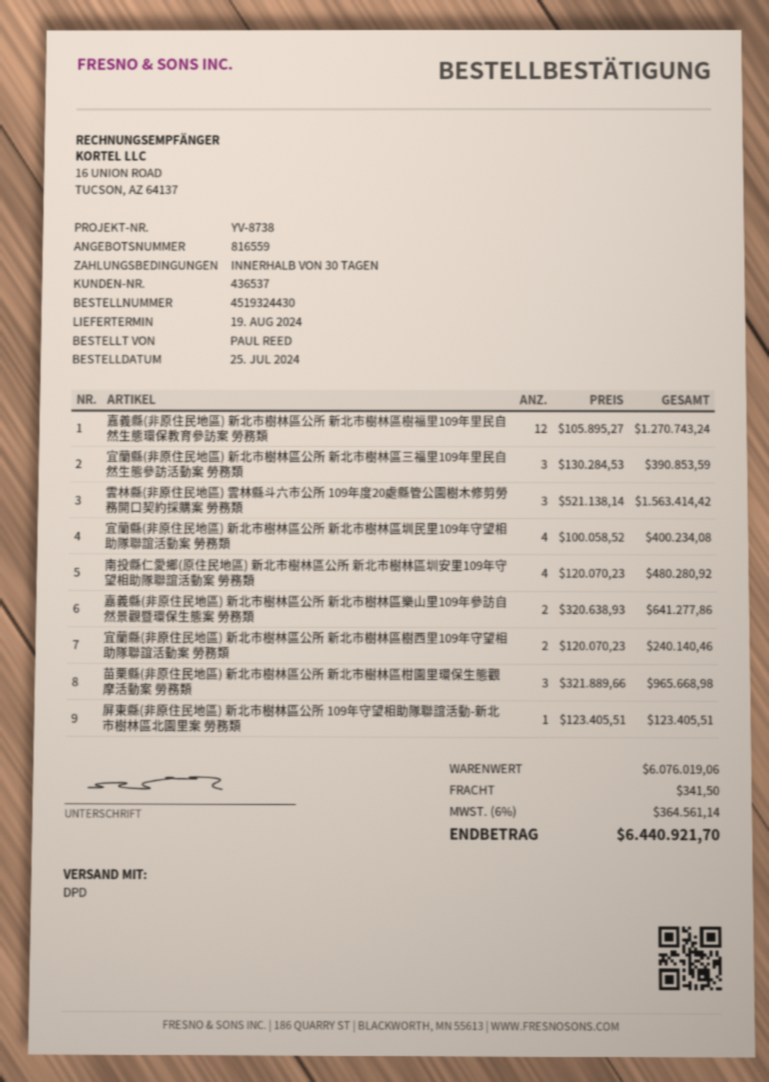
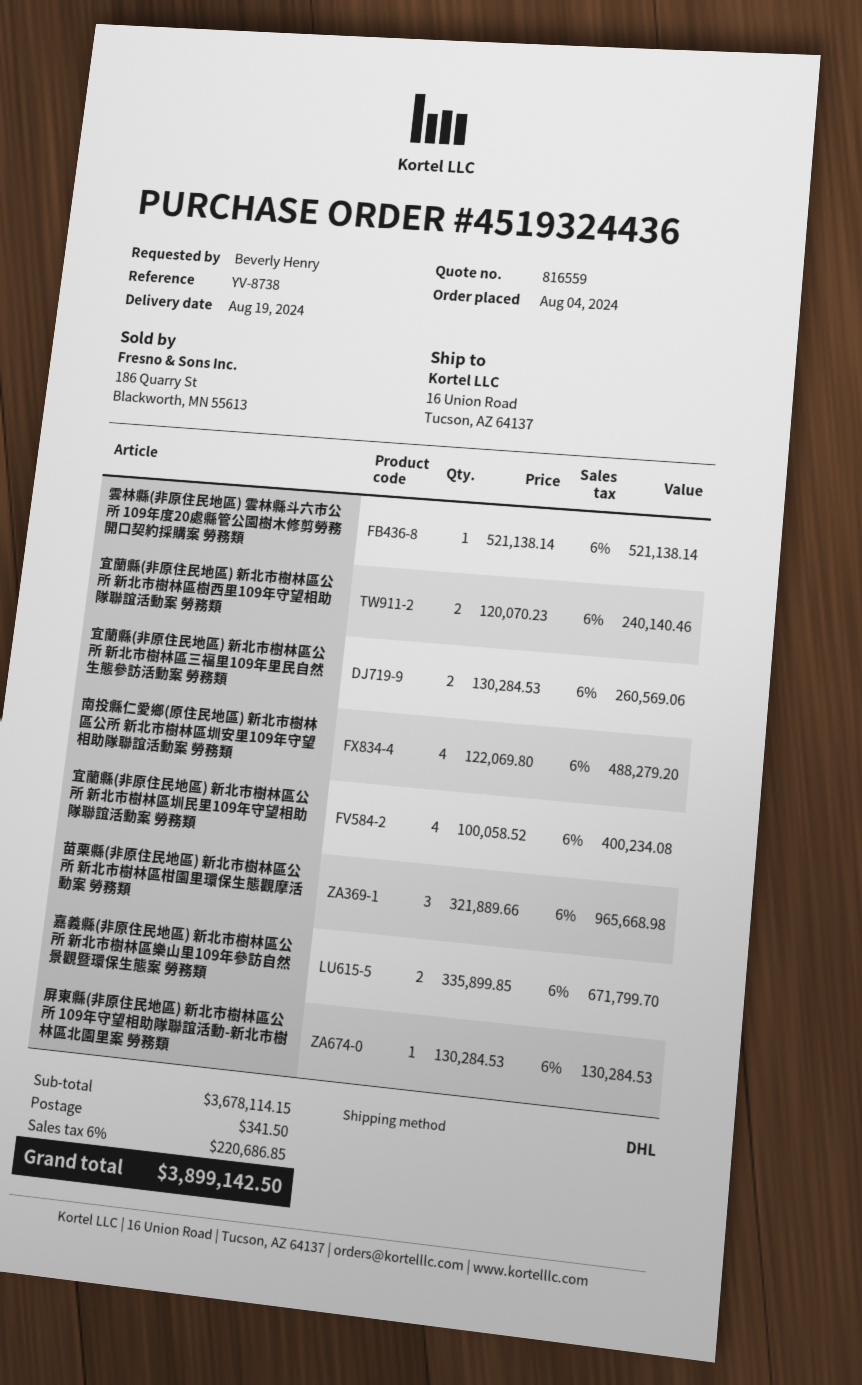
order number: 4519324430 -> 4519324436
order date: 2024-07-25 -> 2024-08-04
ordered by: PAUL REED -> Beverly Henry
shipping method: DPD -> DHL
嘉義縣(非原住民地區) 新北市樹林區公所 新北市樹林區樹福里109年里民自然生態環保教育參訪案 勞務類: 12 x 105895.27 = 1270743.24 -> none
宜蘭縣(非原住民地區) 新北市樹林區公所 新北市樹林區三福里109年里民自然生態參訪活動案 勞務類: 3 x 130284.53 = 390853.59 -> 2 x 130284.53 = 260569.06
雲林縣(非原住民地區) 雲林縣斗六市公所 109年度20處縣管公園樹木修剪勞務開口契約採購案 勞務類: 3 x 521138.14 = 1563414.42 -> 1 x 521138.14 = 521138.14
南投縣仁愛鄉(原住民地區) 新北市樹林區公所 新北市樹林區圳安里109年守望相助隊聯誼活動案 勞務類: 4 x 120070.23 = 480280.92 -> 4 x 122069.80 = 488279.20
嘉義縣(非原住民地區) 新北市樹林區公所 新北市樹林區樂山里109年參訪自然景觀暨環保生態案 勞務類: 2 x 320638.93 = 641277.86 -> 2 x 335899.85 = 671799.70
屏東縣(非原住民地區) 新北市樹林區公所 109年守望相助隊聯誼活動-新北市樹林區北園里案 勞務類: 1 x 123405.51 = 123405.51 -> 1 x 130284.53 = 130284.53
subtotal: 6076019.06 -> 3678114.15
tax: 6% = 364561.14 -> 6% = 220686.85
total: 6440921.70 -> 3899142.50

